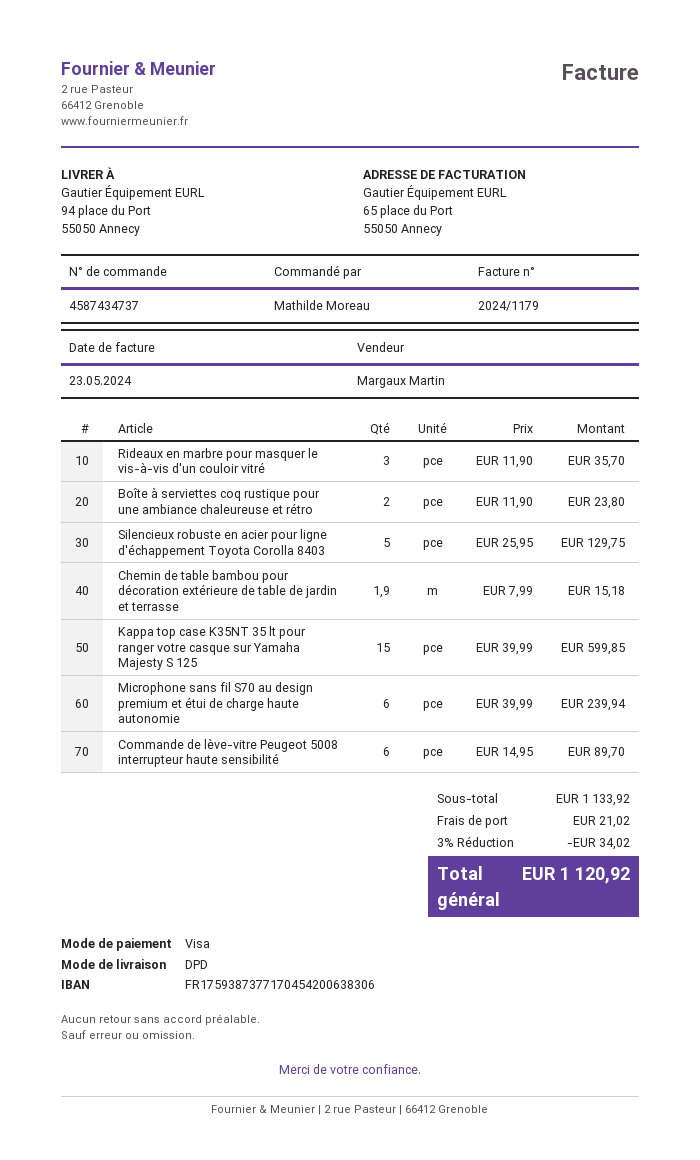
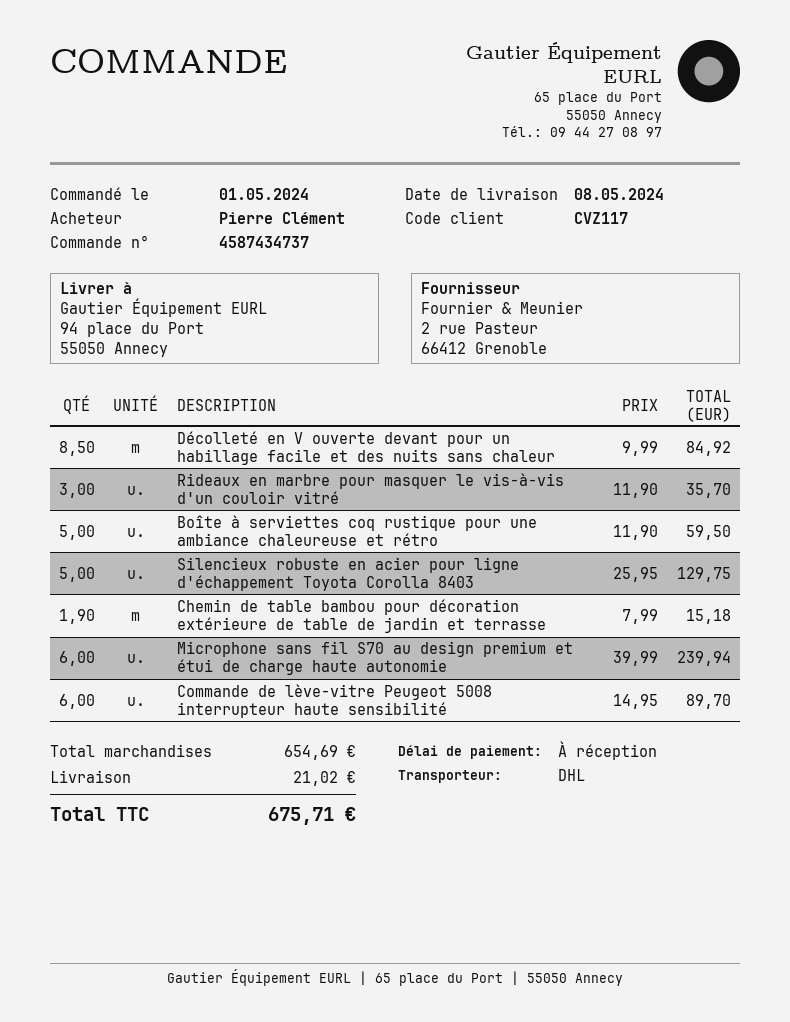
ordered by: Mathilde Moreau -> Pierre Clément
shipping method: DPD -> DHL
Boîte à serviettes coq rustique pour une ambiance chaleureuse et rétro: 2 x 11.90 = 23.80 -> 5 x 11.90 = 59.50
Kappa top case K35NT 35 lt pour ranger votre casque sur Yamaha Majesty S 125: 15 x 39.99 = 599.85 -> none
Décolleté en V ouverte devant pour un habillage facile et des nuits sans chaleur: none -> 8.5 x 9.99 = 84.92
subtotal: 1133.92 -> 654.69
discount: 3% = 34.02 -> none
total: 1120.92 -> 675.71

